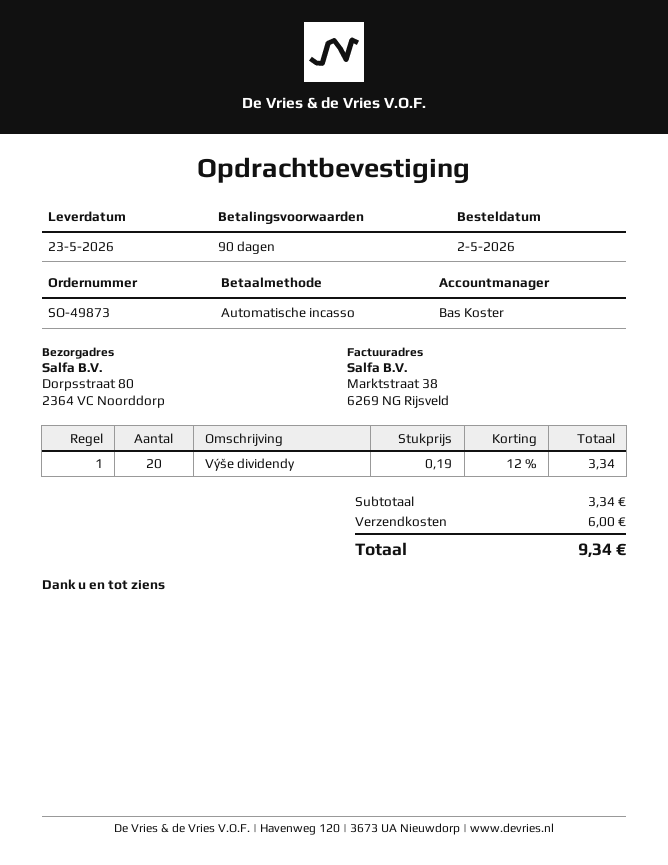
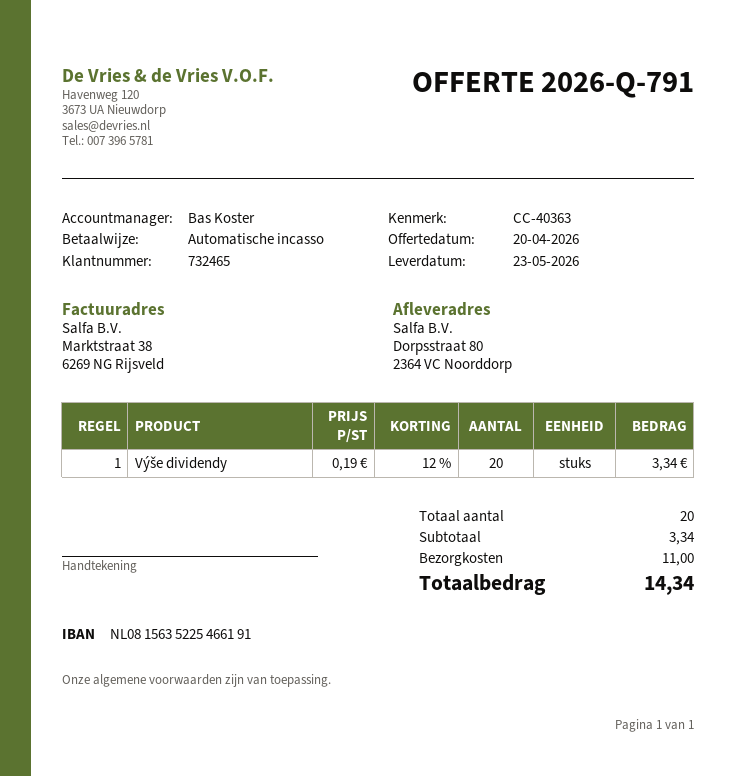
shipping: 6.00 -> 11.00
total: 9.34 -> 14.34

